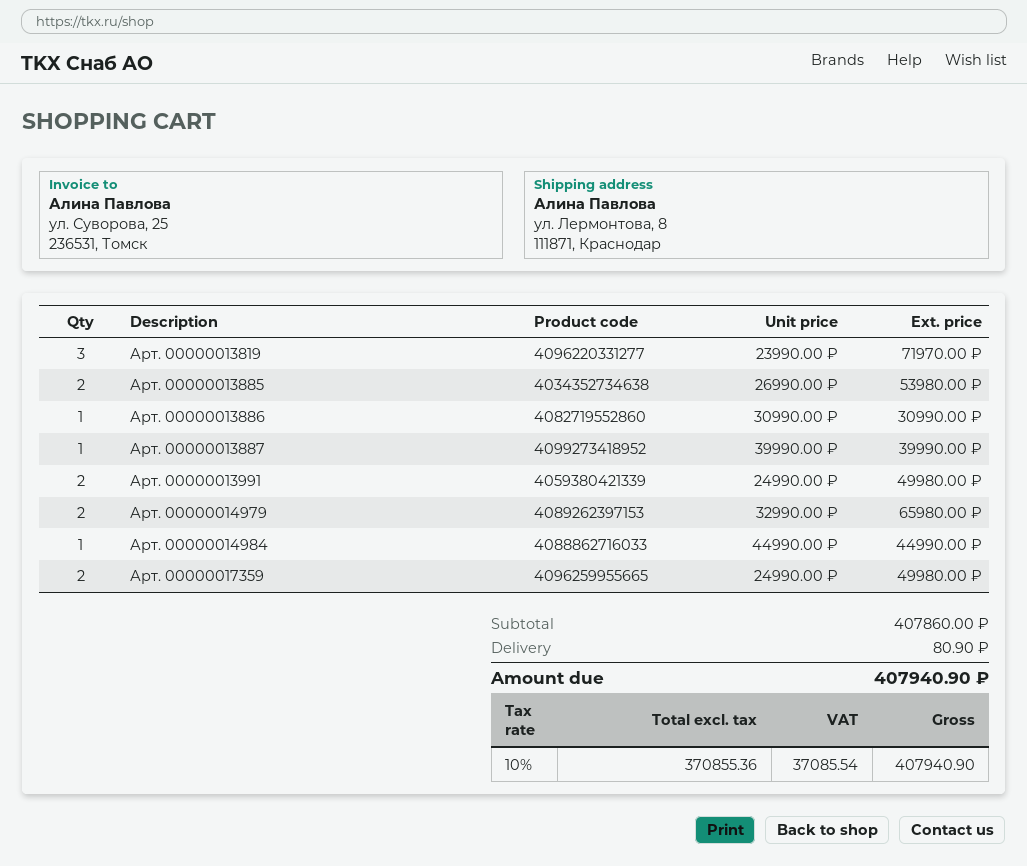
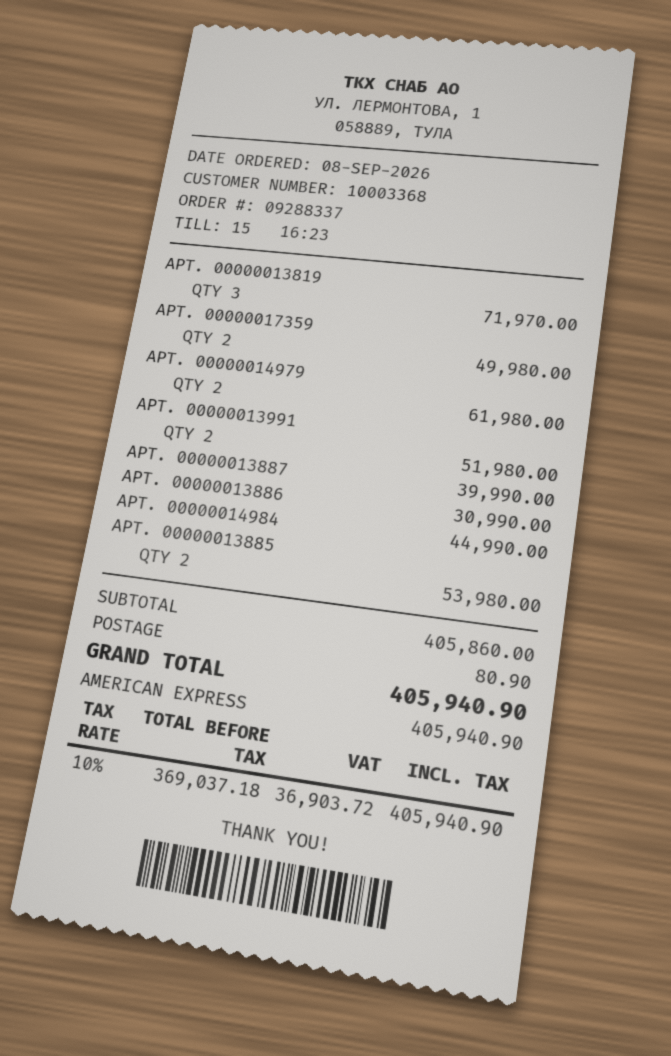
Арт. 00000013991: 2 for 49980.00 -> 2 for 51980.00
Арт. 00000014979: 2 for 65980.00 -> 2 for 61980.00
subtotal: 407860.00 -> 405860.00
net: 370855.36 -> 369037.18
tax: 10% = 37085.54 -> 10% = 36903.72
total: 407940.90 -> 405940.90

